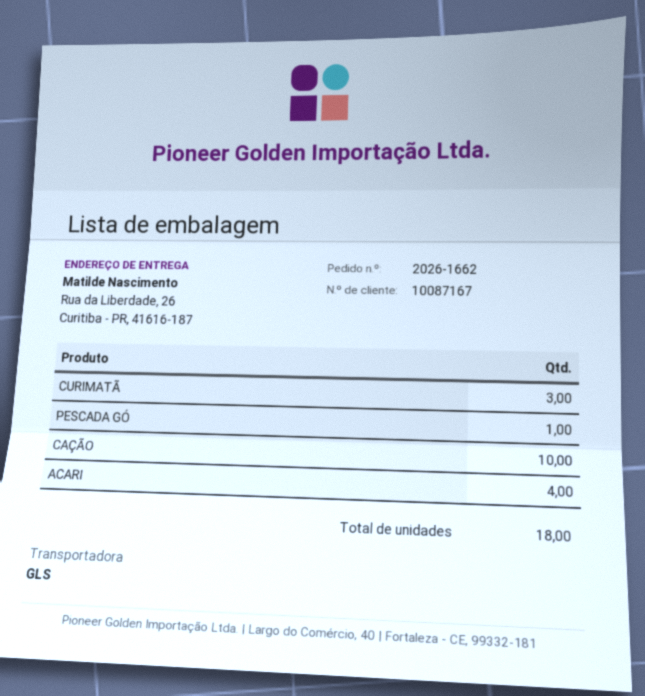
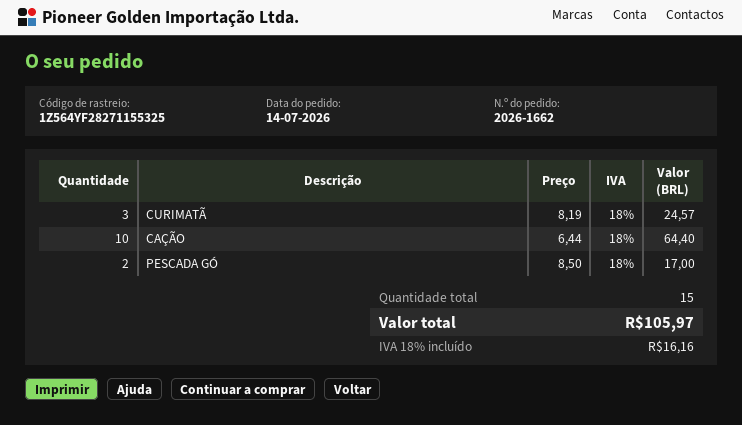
PESCADA GÓ: 1 -> 2
ACARI: 4 -> none
total quantity: 18 -> 15

